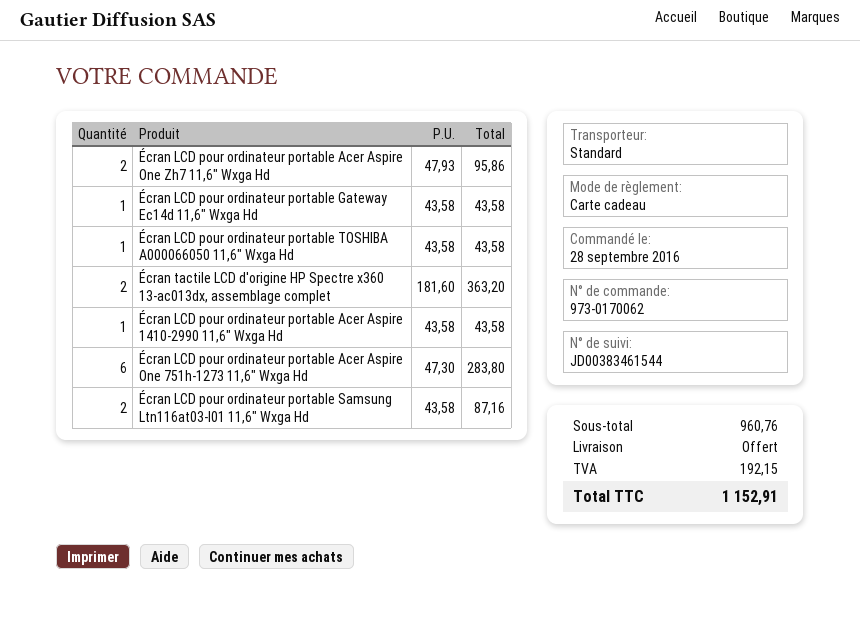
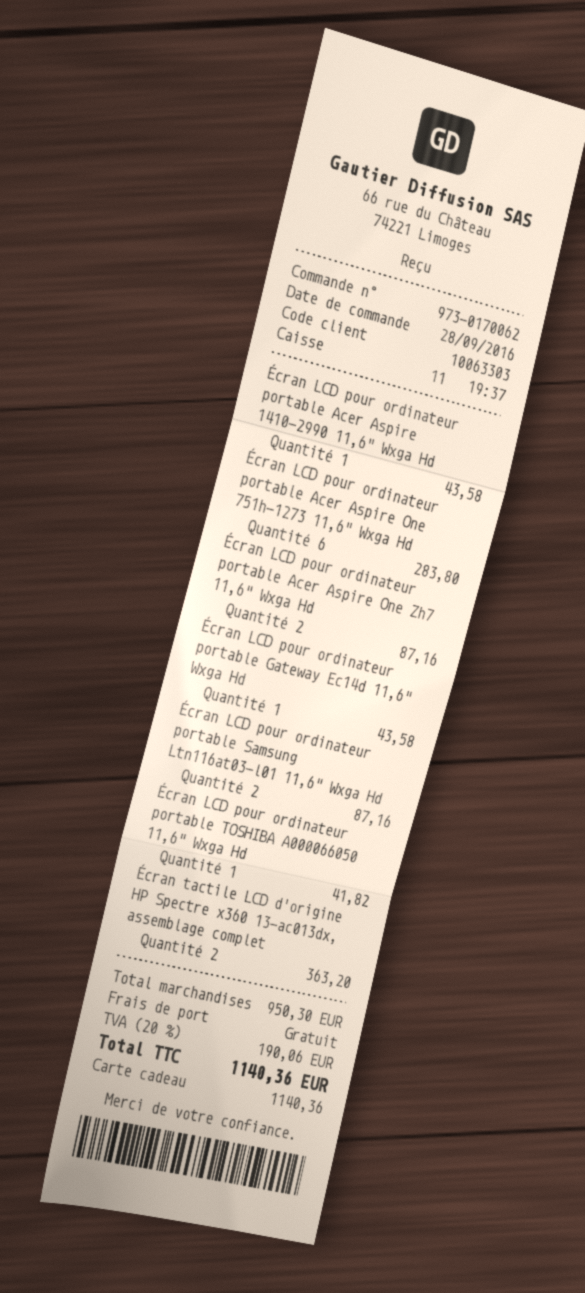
Écran LCD pour ordinateur portable Acer Aspire One Zh7 11,6" Wxga Hd: 2 for 95.86 -> 2 for 87.16
Écran LCD pour ordinateur portable TOSHIBA A000066050 11,6" Wxga Hd: 1 for 43.58 -> 1 for 41.82
subtotal: 960.76 -> 950.30
tax: 192.15 -> 190.06
total: 1152.91 -> 1140.36

